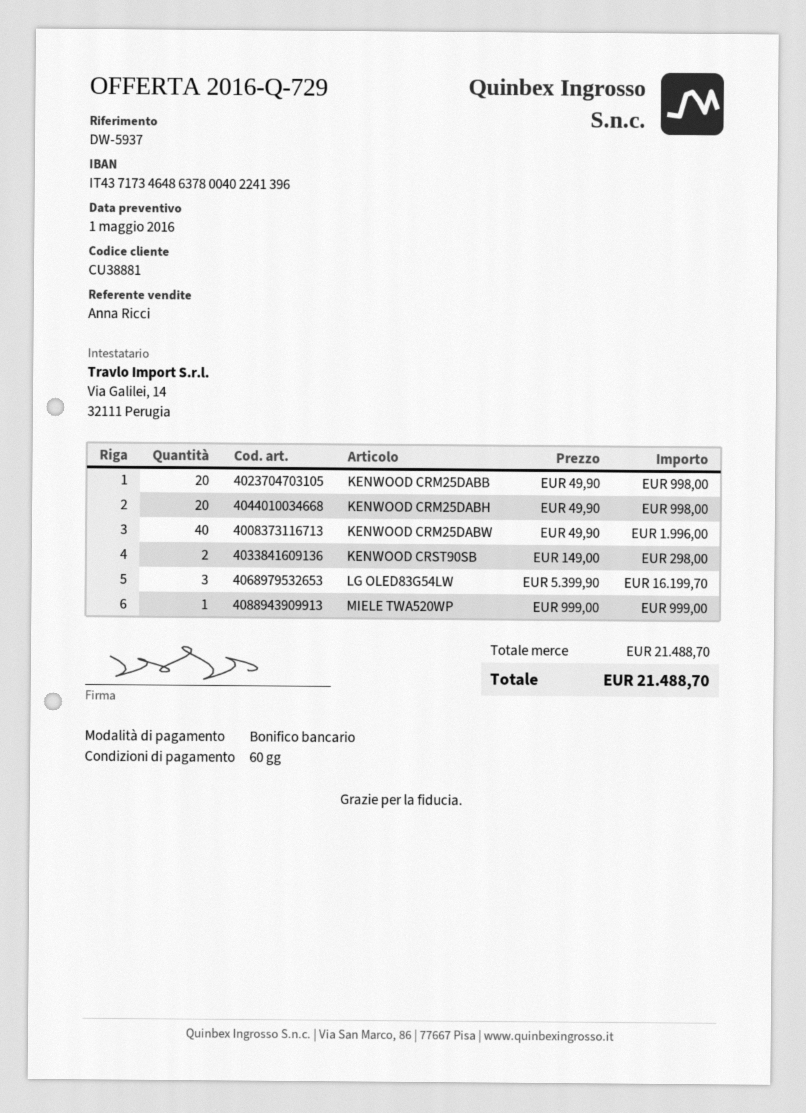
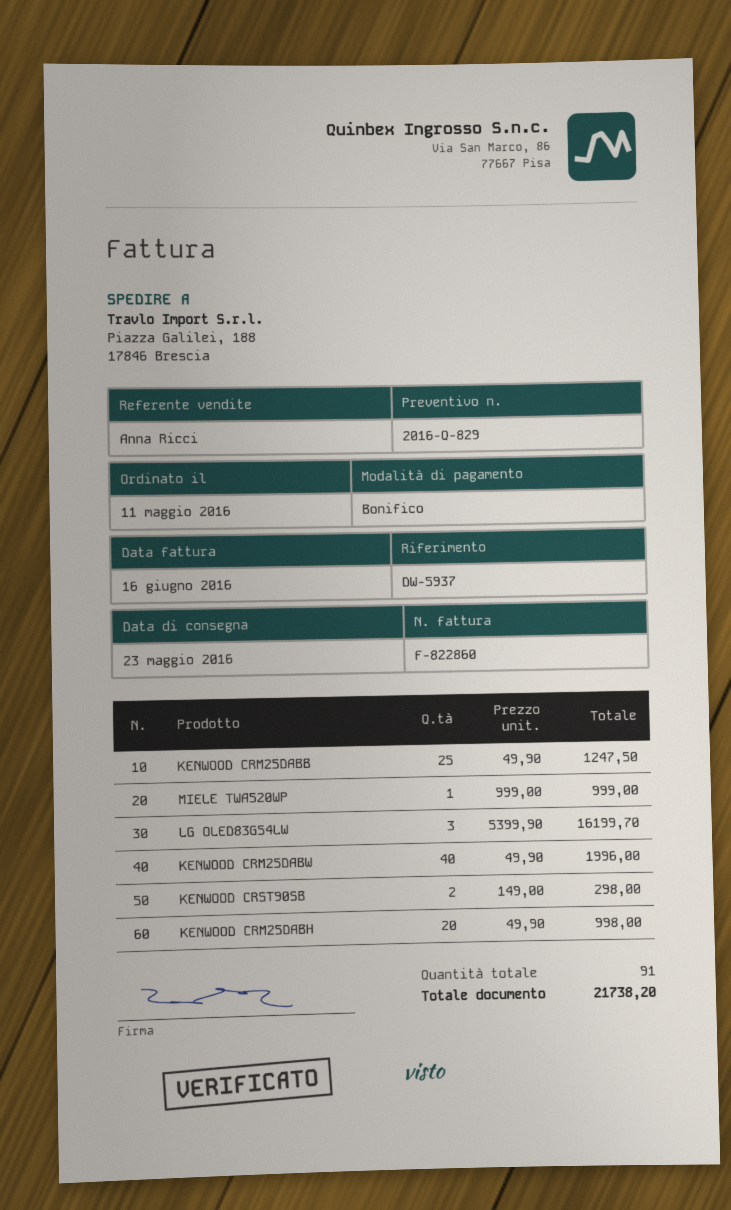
quote number: 2016-Q-729 -> 2016-Q-829
KENWOOD CRM25DABB: 20 x 49.90 = 998.00 -> 25 x 49.90 = 1247.50
total: 21488.70 -> 21738.20

